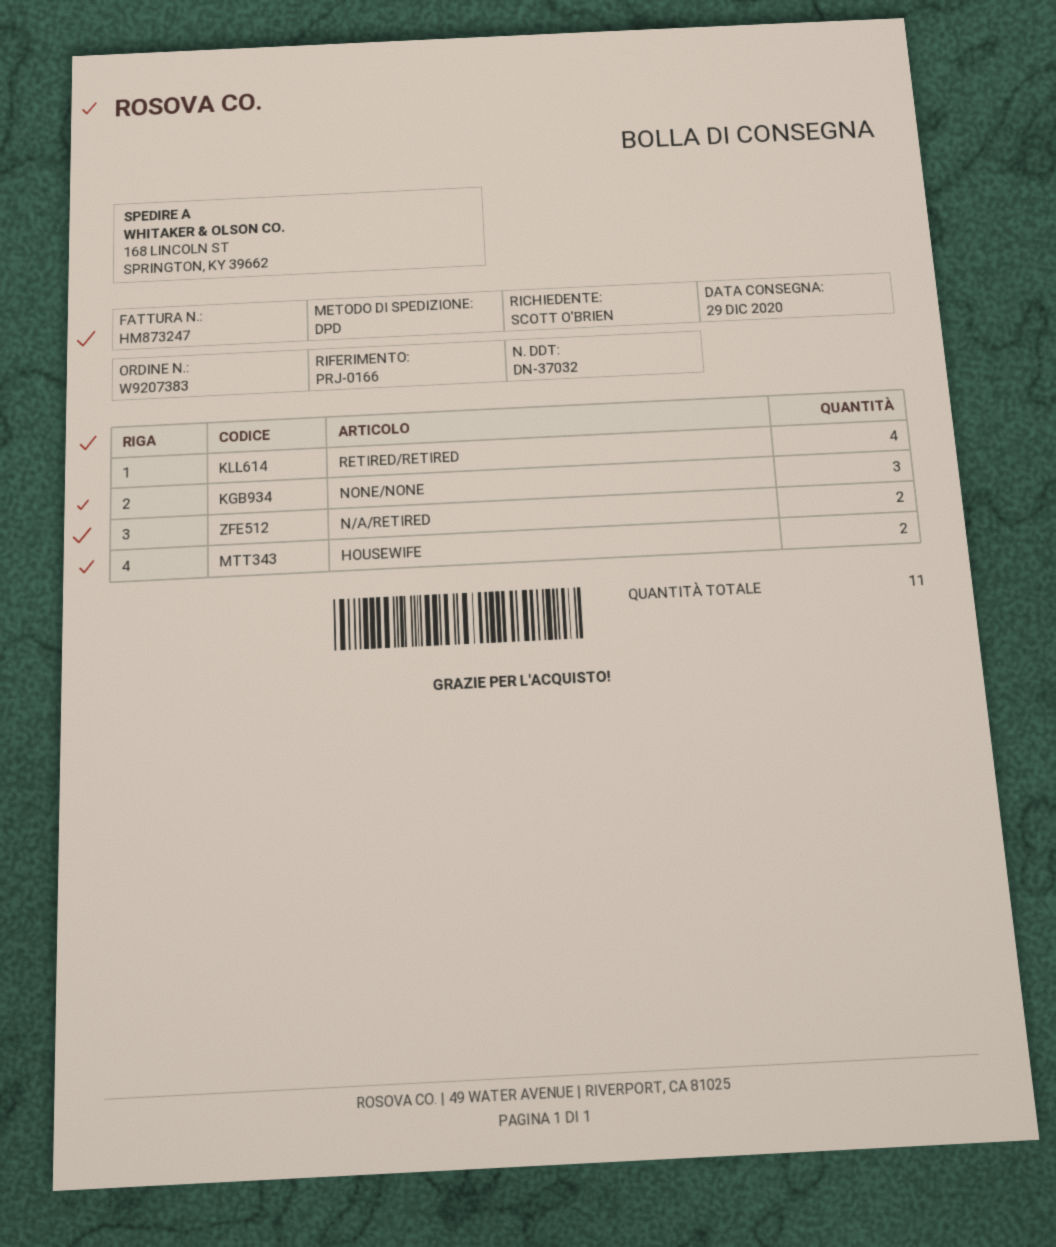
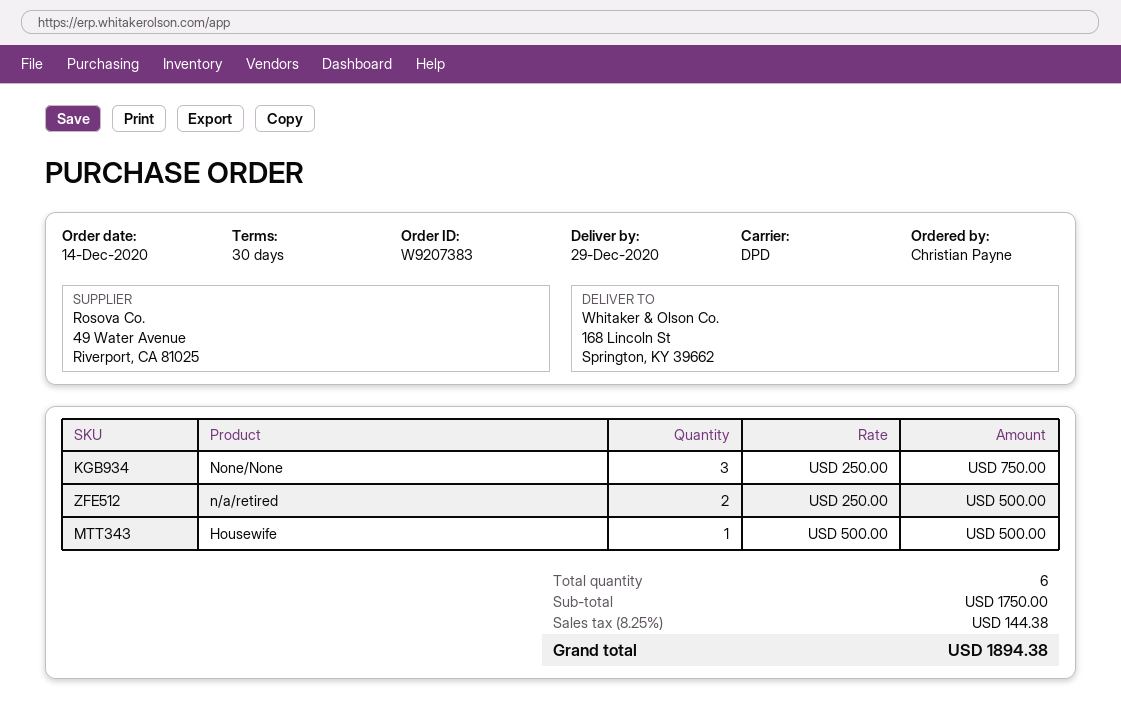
ordered by: SCOTT O'BRIEN -> Christian Payne
RETIRED/RETIRED: 4 -> none
HOUSEWIFE: 2 -> 1
total quantity: 11 -> 6

